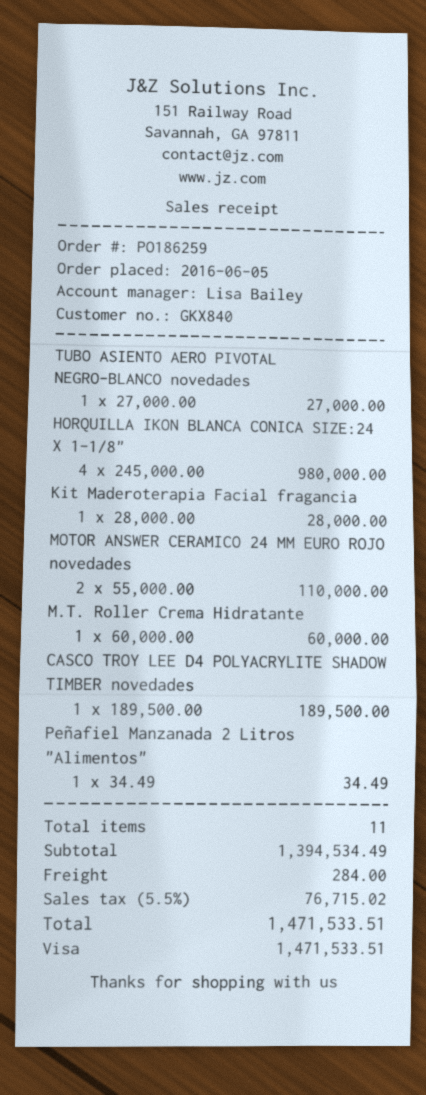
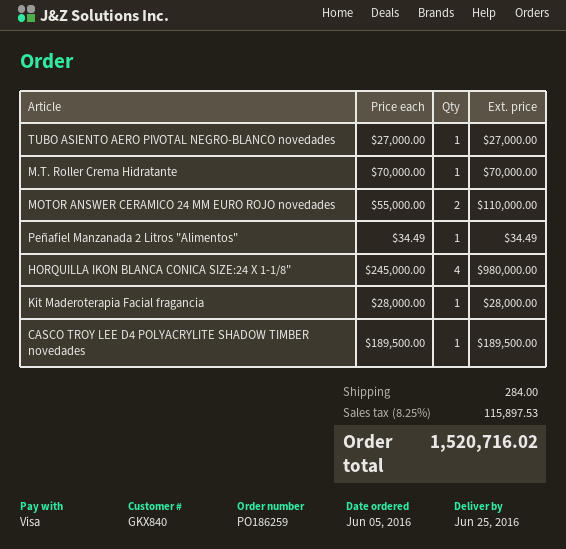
M.T. Roller Crema Hidratante: 1 x 60000.00 = 60000.00 -> 1 x 70000.00 = 70000.00
tax: 5.5% = 76715.02 -> 8.25% = 115897.53
total: 1471533.51 -> 1520716.02

